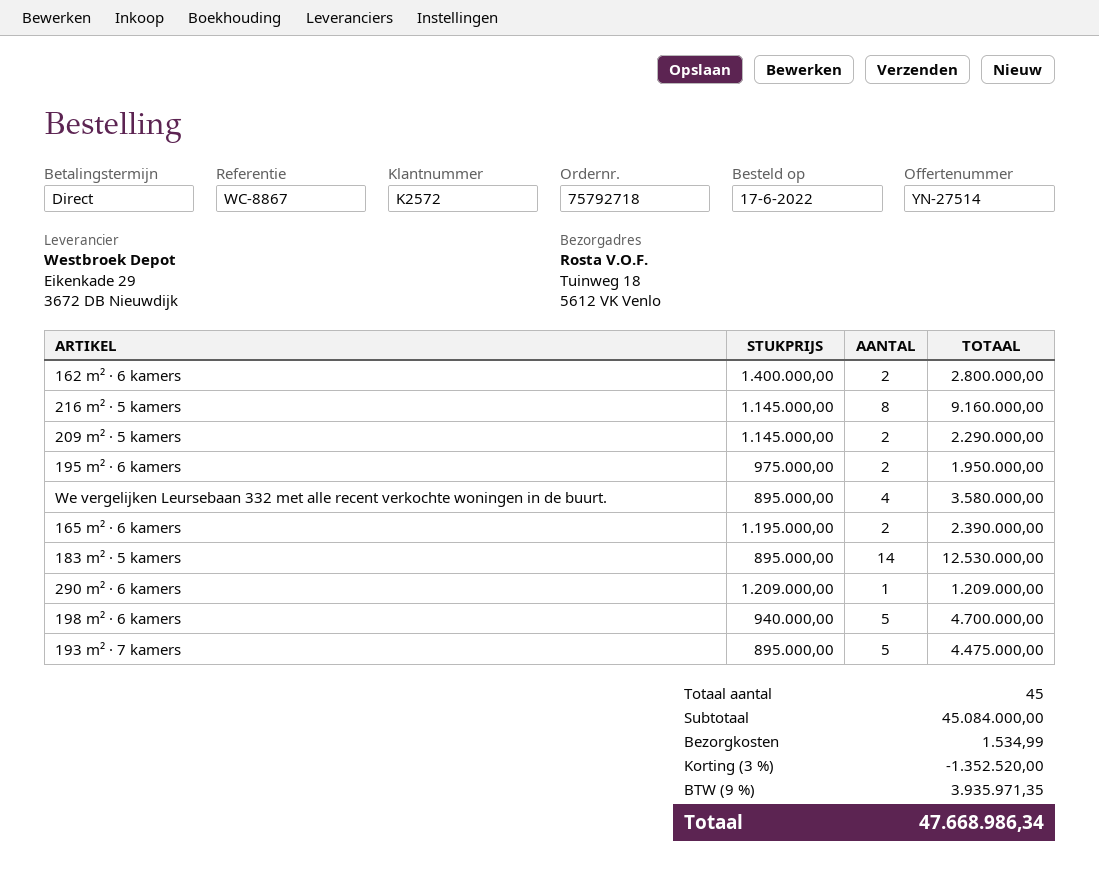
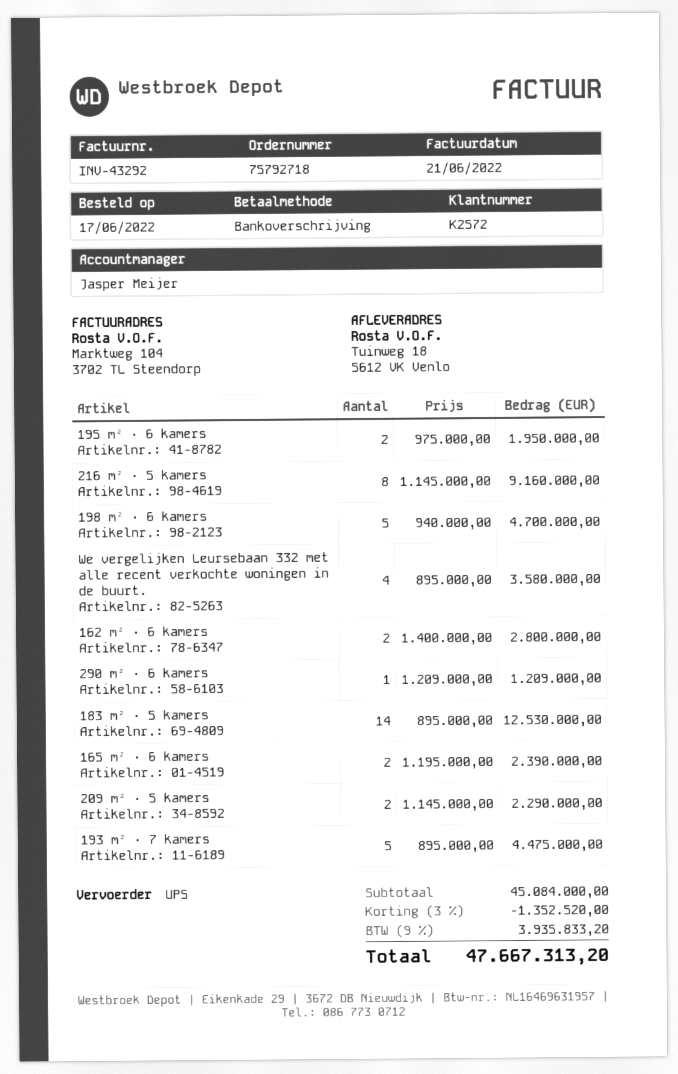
shipping: 1534.99 -> none
tax: 9% = 3935971.35 -> 9% = 3935833.20
total: 47668986.34 -> 47667313.20

